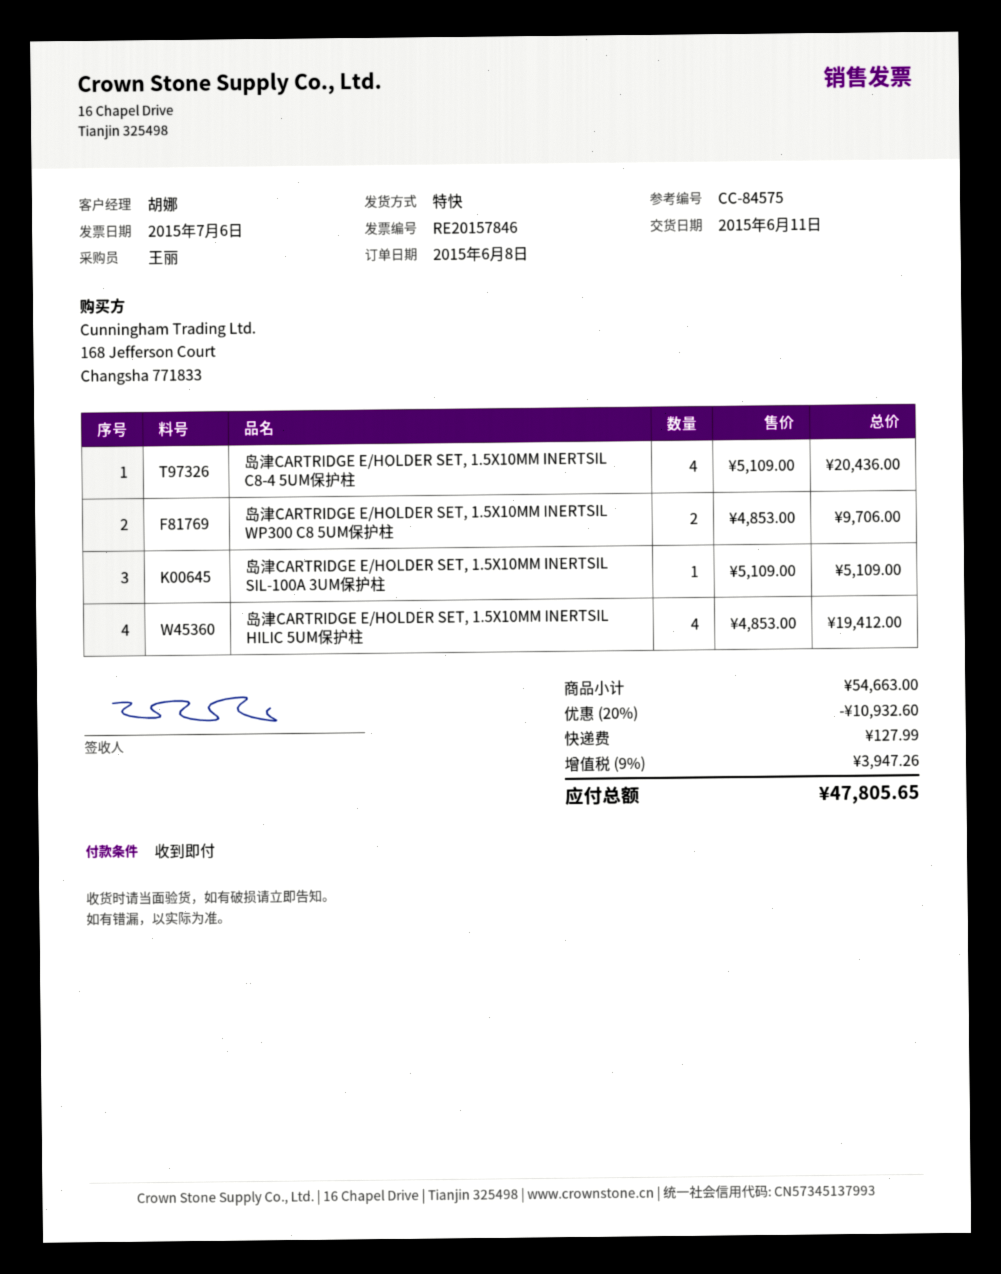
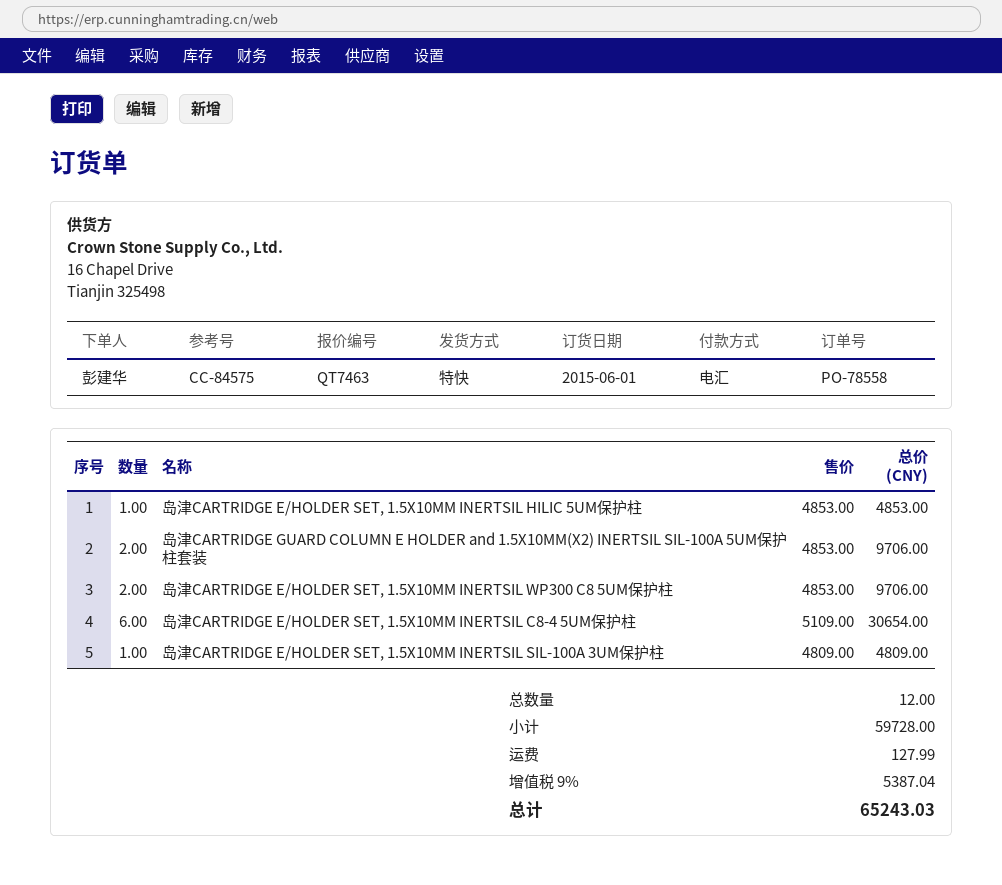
order date: 2015-06-08 -> 2015-06-01
ordered by: 王丽 -> 彭建华
岛津CARTRIDGE E/HOLDER SET, 1.5X10MM INERTSIL C8-4 5UM保护柱: 4 x 5109.00 = 20436.00 -> 6 x 5109.00 = 30654.00
岛津CARTRIDGE E/HOLDER SET, 1.5X10MM INERTSIL SIL-100A 3UM保护柱: 1 x 5109.00 = 5109.00 -> 1 x 4809.00 = 4809.00
岛津CARTRIDGE E/HOLDER SET, 1.5X10MM INERTSIL HILIC 5UM保护柱: 4 x 4853.00 = 19412.00 -> 1 x 4853.00 = 4853.00
岛津CARTRIDGE GUARD COLUMN E HOLDER and 1.5X10MM(X2) INERTSIL SIL-100A 5UM保护柱套装: none -> 2 x 4853.00 = 9706.00
subtotal: 54663.00 -> 59728.00
discount: 20% = 10932.60 -> none
tax: 9% = 3947.26 -> 9% = 5387.04
total: 47805.65 -> 65243.03

